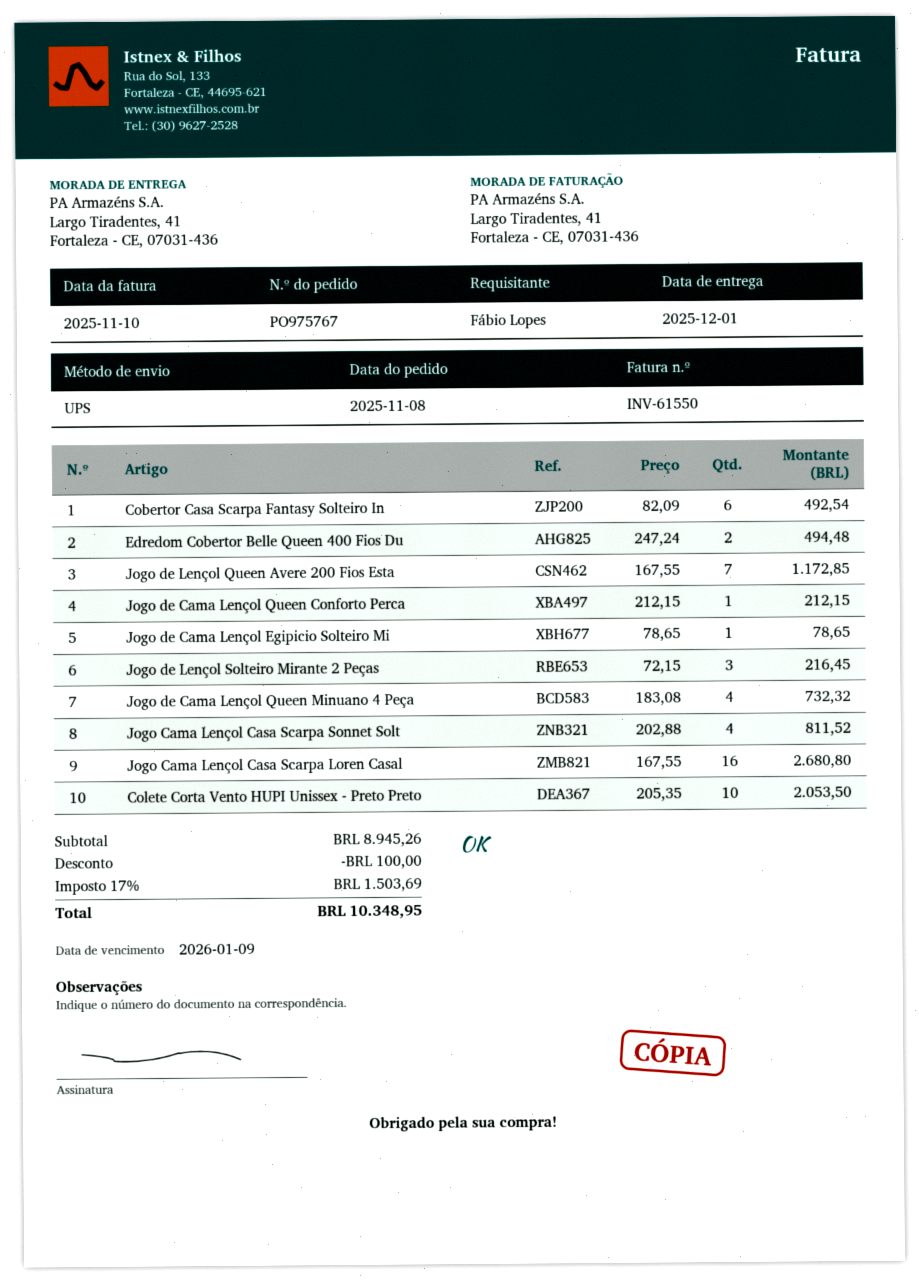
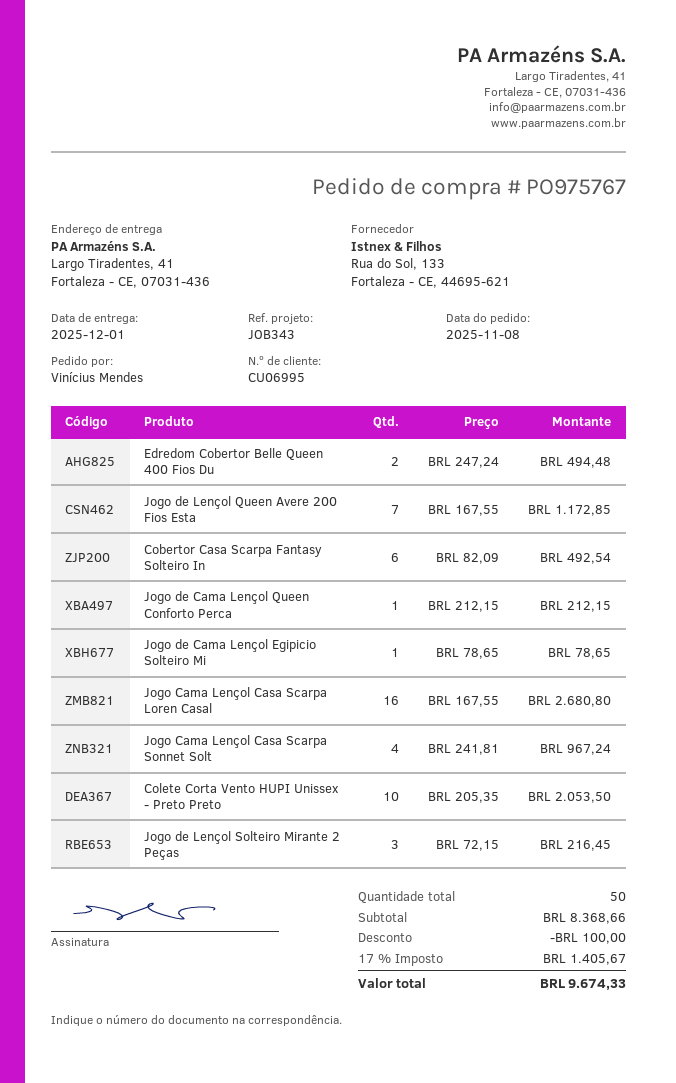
ordered by: Fábio Lopes -> Vinícius Mendes
Jogo de Cama Lençol Queen Minuano 4 Peça: 4 x 183.08 = 732.32 -> none
Jogo Cama Lençol Casa Scarpa Sonnet Solt: 4 x 202.88 = 811.52 -> 4 x 241.81 = 967.24
subtotal: 8945.26 -> 8368.66
tax: 17% = 1503.69 -> 17% = 1405.67
total: 10348.95 -> 9674.33

